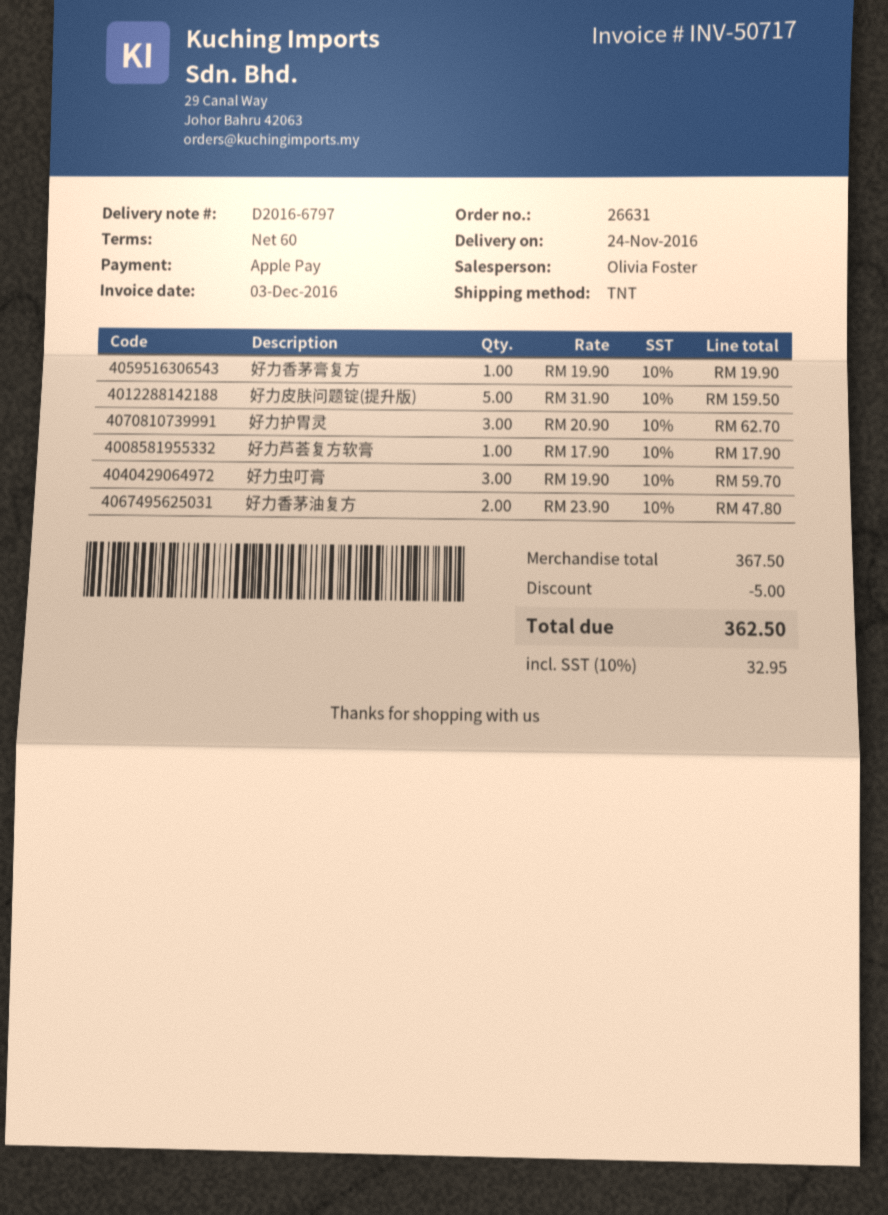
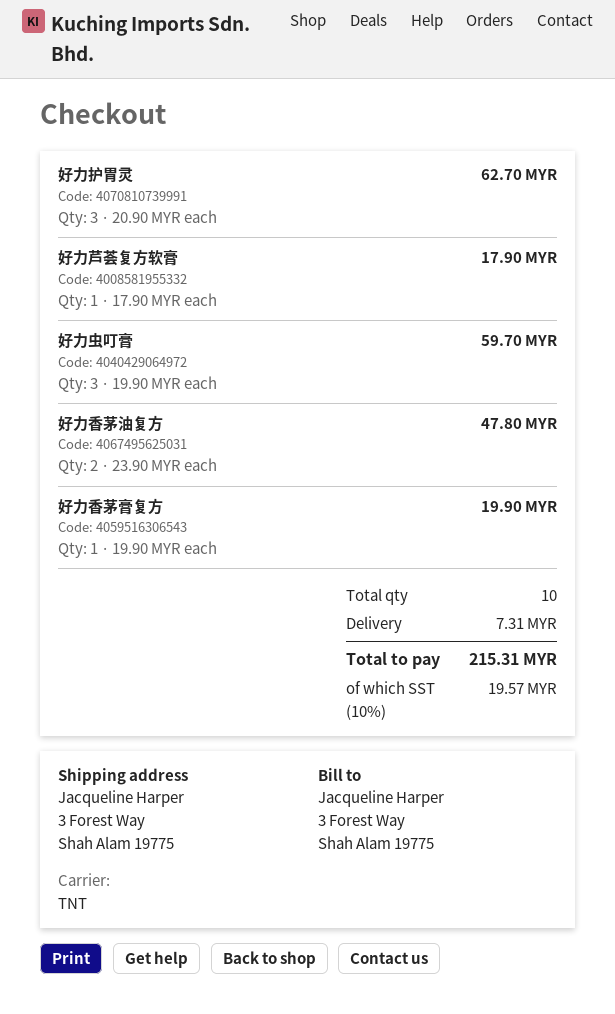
好力皮肤问题锭(提升版): 5 x 31.90 = 159.50 -> none
discount: 5.00 -> none
shipping: none -> 7.31
tax: 10% = 32.95 -> 10% = 19.57
total: 362.50 -> 215.31

